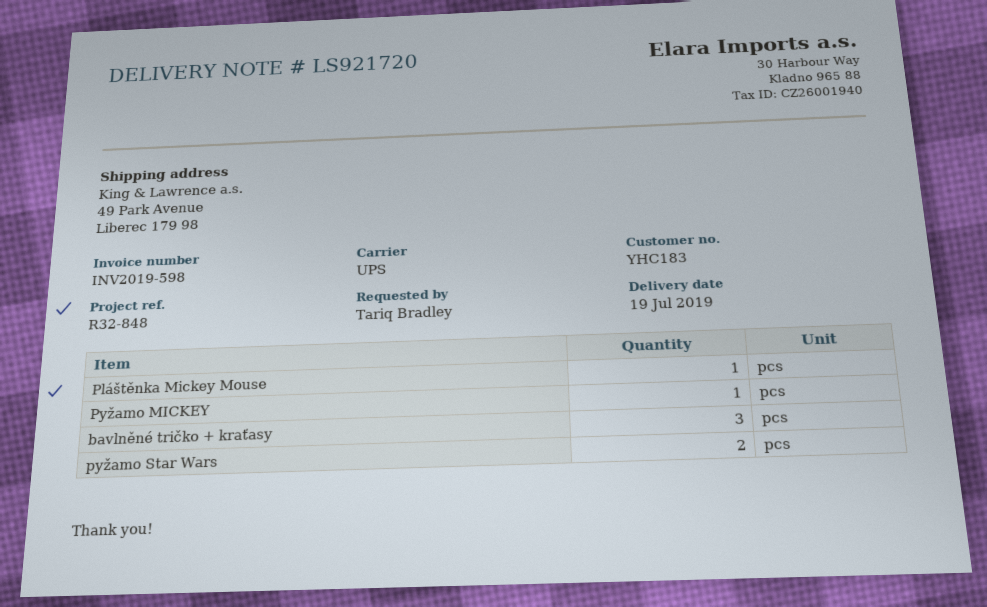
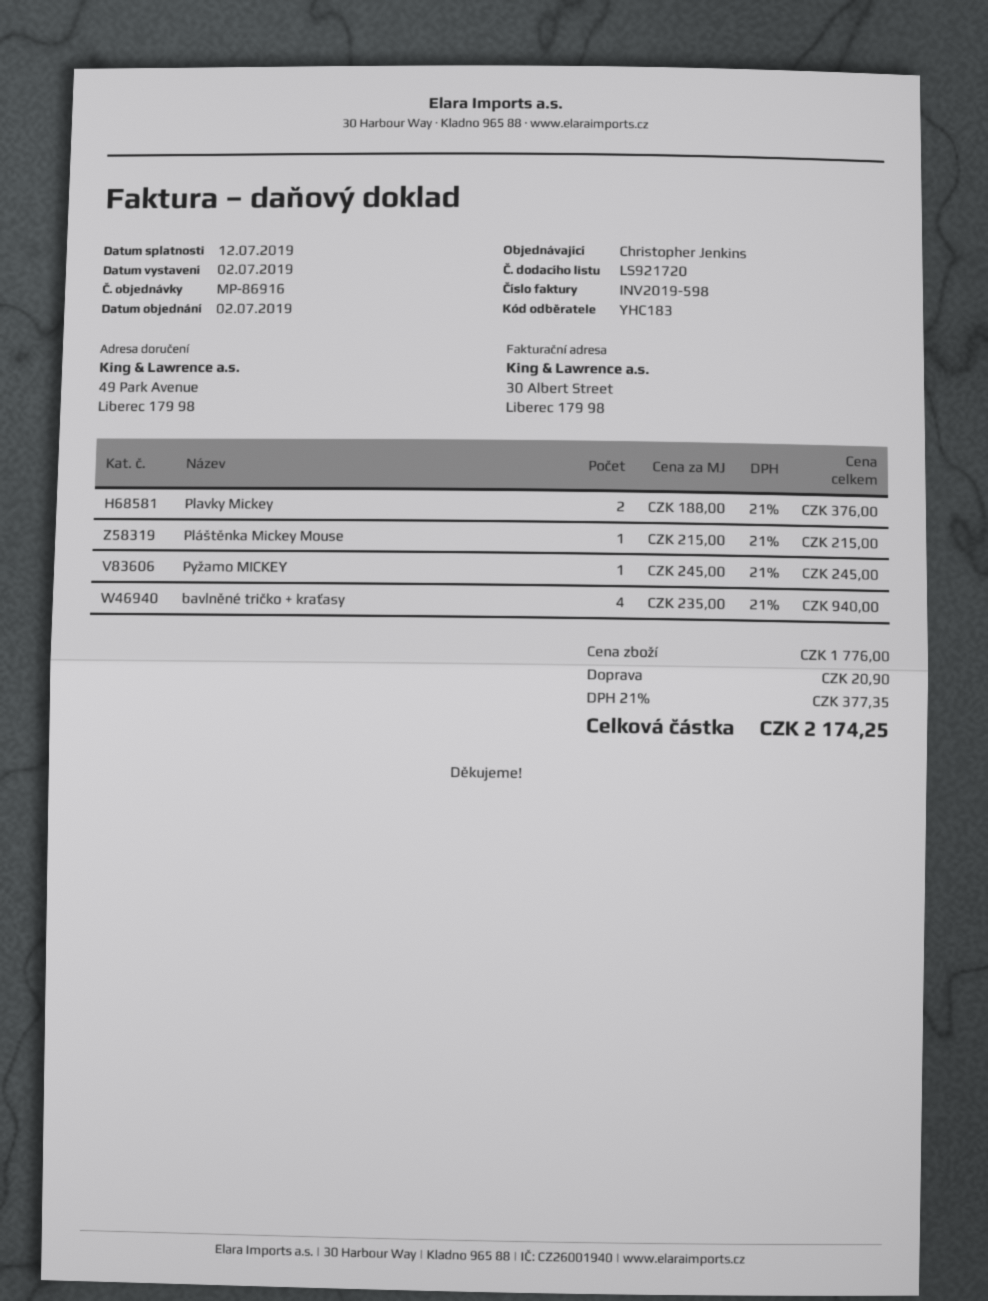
ordered by: Tariq Bradley -> Christopher Jenkins
bavlněné tričko + kraťasy: 3 -> 4
pyžamo Star Wars: 2 -> none
Plavky Mickey: none -> 2

